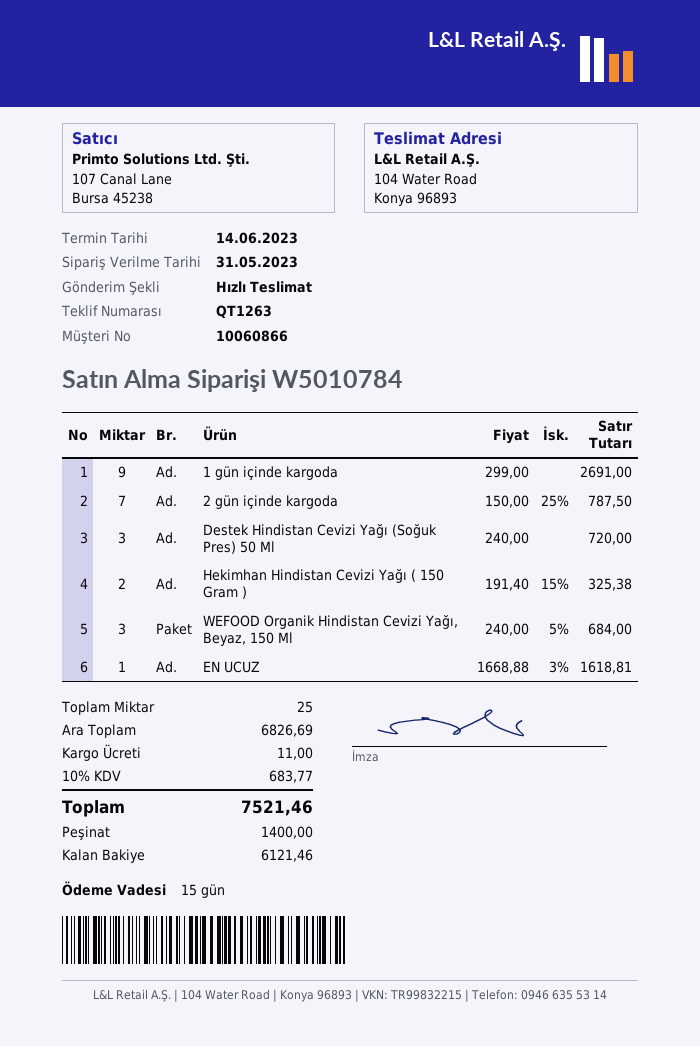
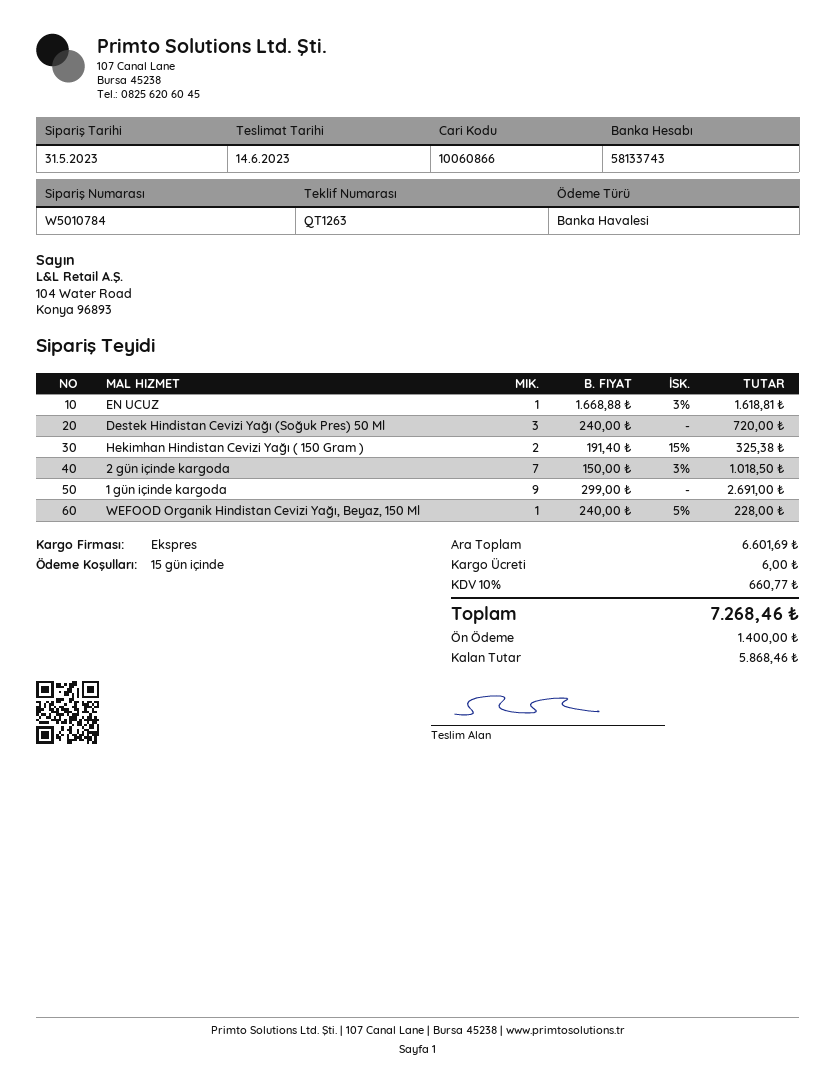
2 gün içinde kargoda: 7 x 150.00 - 25% = 787.50 -> 7 x 150.00 - 3% = 1018.50
WEFOOD Organik Hindistan Cevizi Yağı, Beyaz, 150 Ml: 3 x 240.00 - 5% = 684.00 -> 1 x 240.00 - 5% = 228.00
subtotal: 6826.69 -> 6601.69
shipping: 11.00 -> 6.00
tax: 10% = 683.77 -> 10% = 660.77
total: 7521.46 -> 7268.46
balance: 6121.46 -> 5868.46

